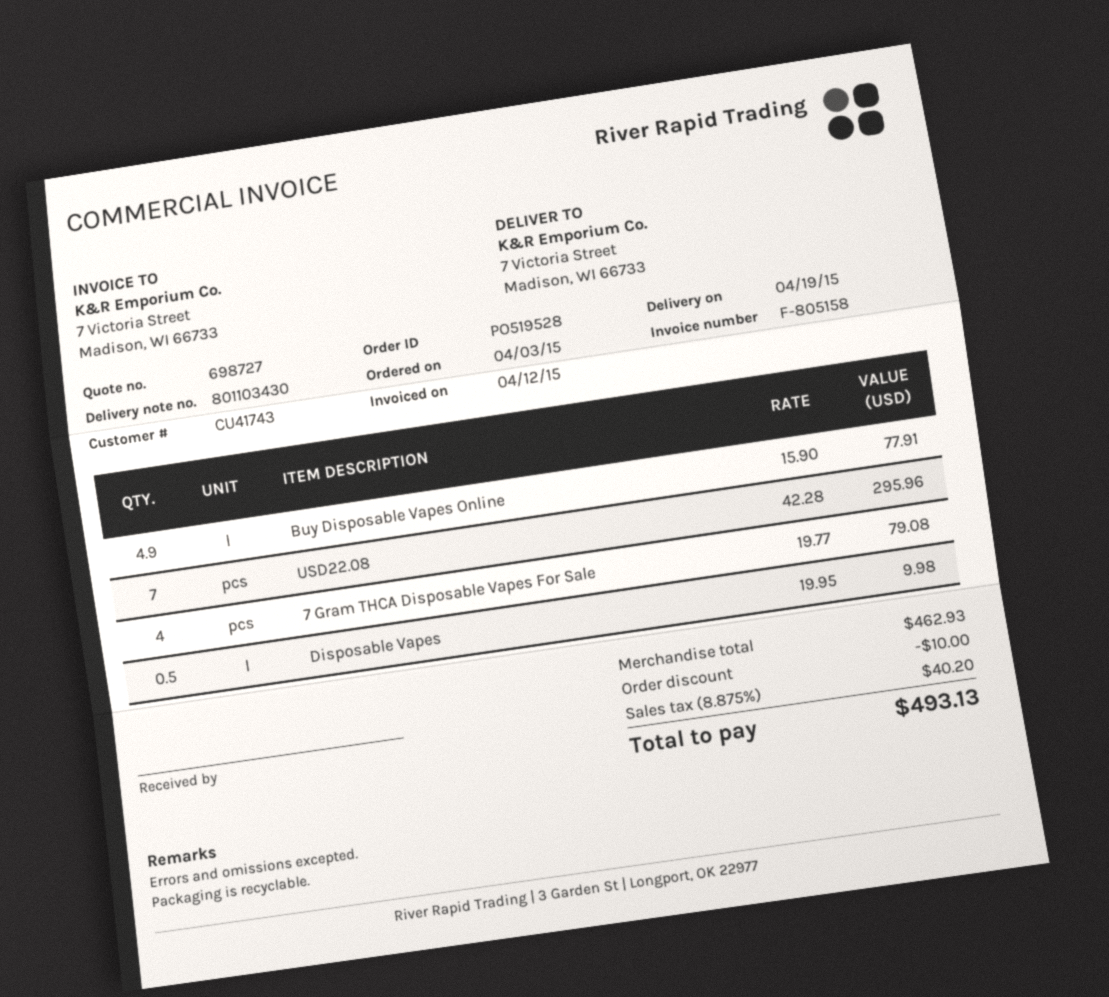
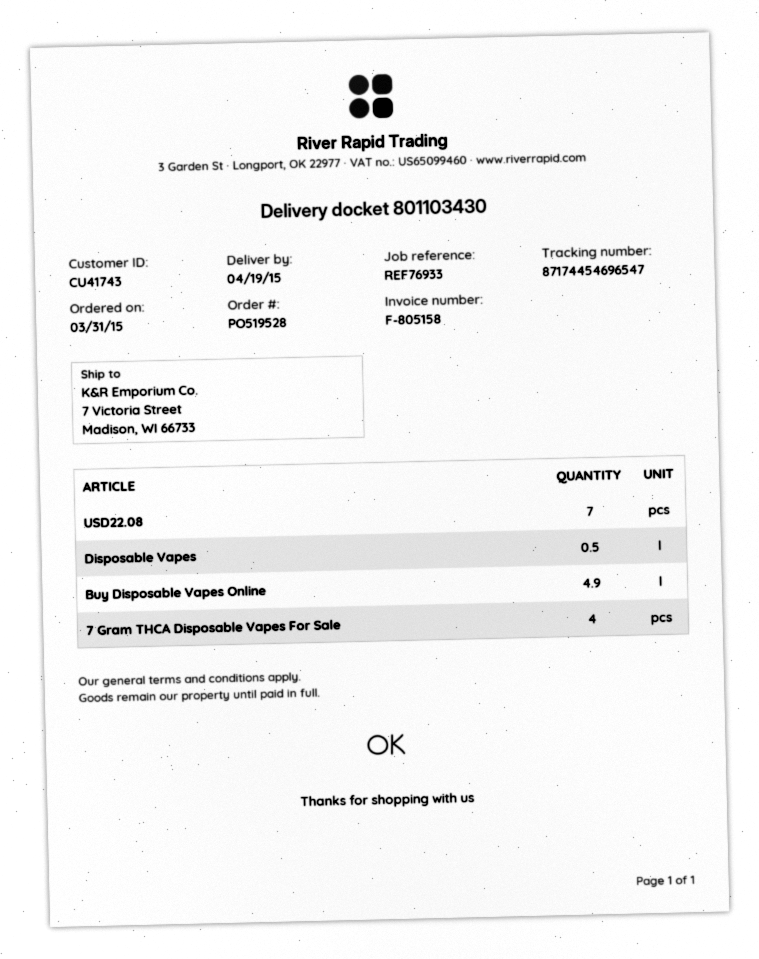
order date: 2015-04-03 -> 2015-03-31

